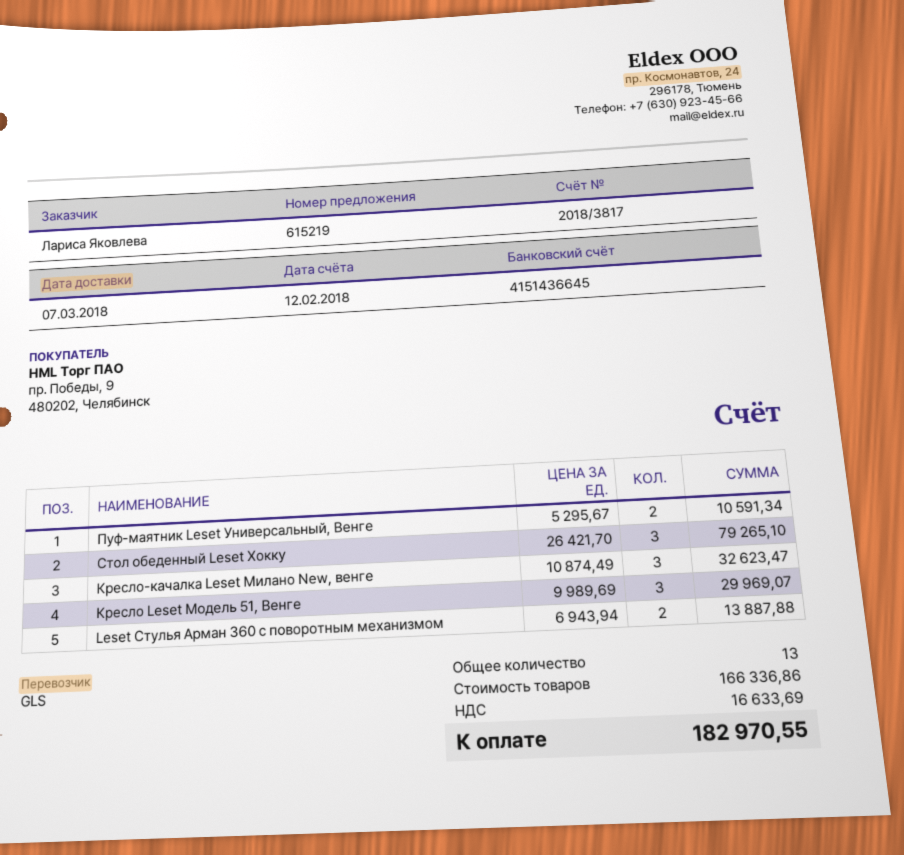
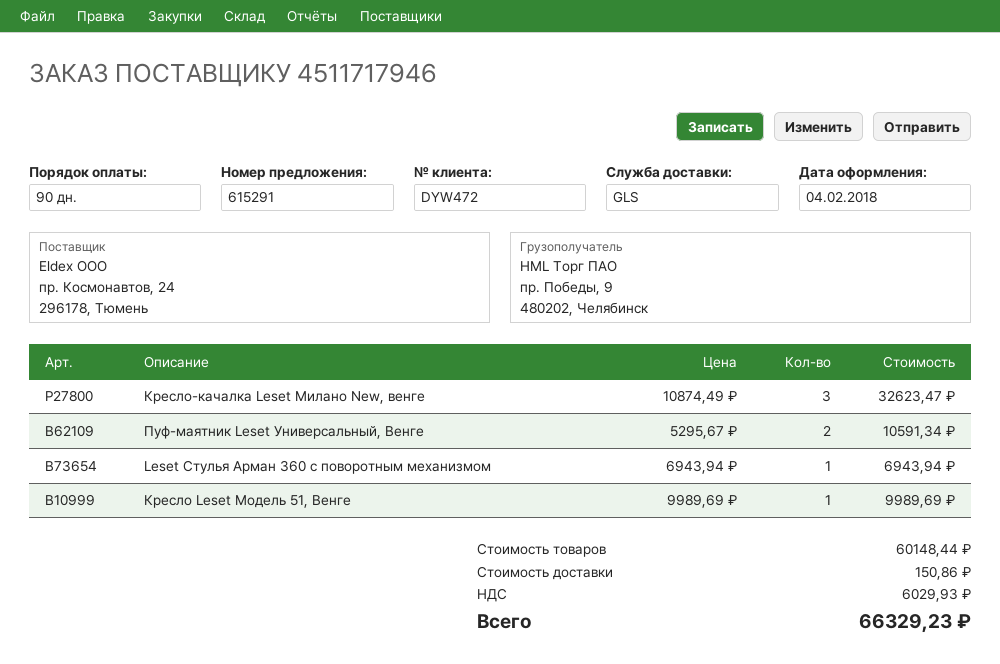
quote number: 615219 -> 615291
Стол обеденный Leset Хокку: 3 x 26421.70 = 79265.10 -> none
Кресло Leset Модель 51, Венге: 3 x 9989.69 = 29969.07 -> 1 x 9989.69 = 9989.69
Leset Стулья Арман 360 с поворотным механизмом: 2 x 6943.94 = 13887.88 -> 1 x 6943.94 = 6943.94
subtotal: 166336.86 -> 60148.44
shipping: none -> 150.86
tax: 16633.69 -> 6029.93
total: 182970.55 -> 66329.23

